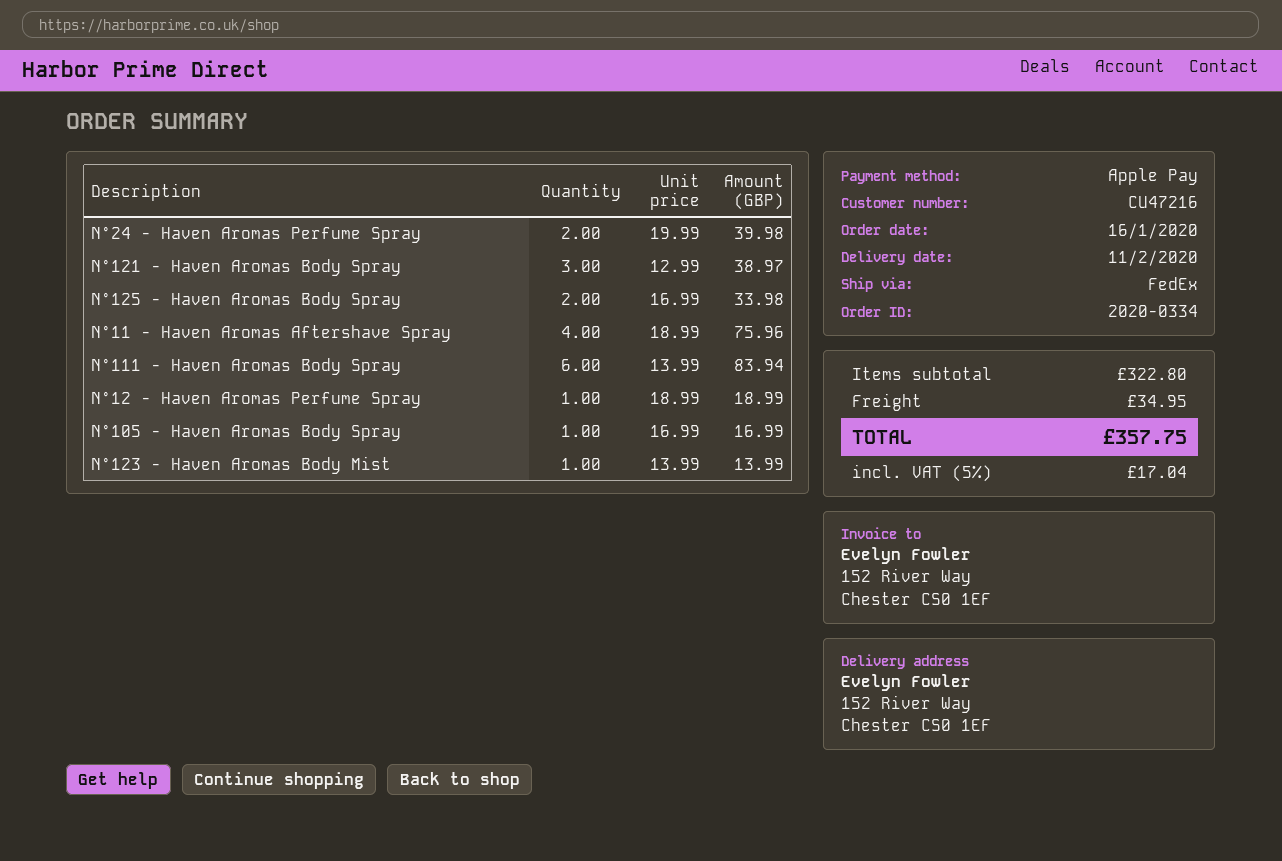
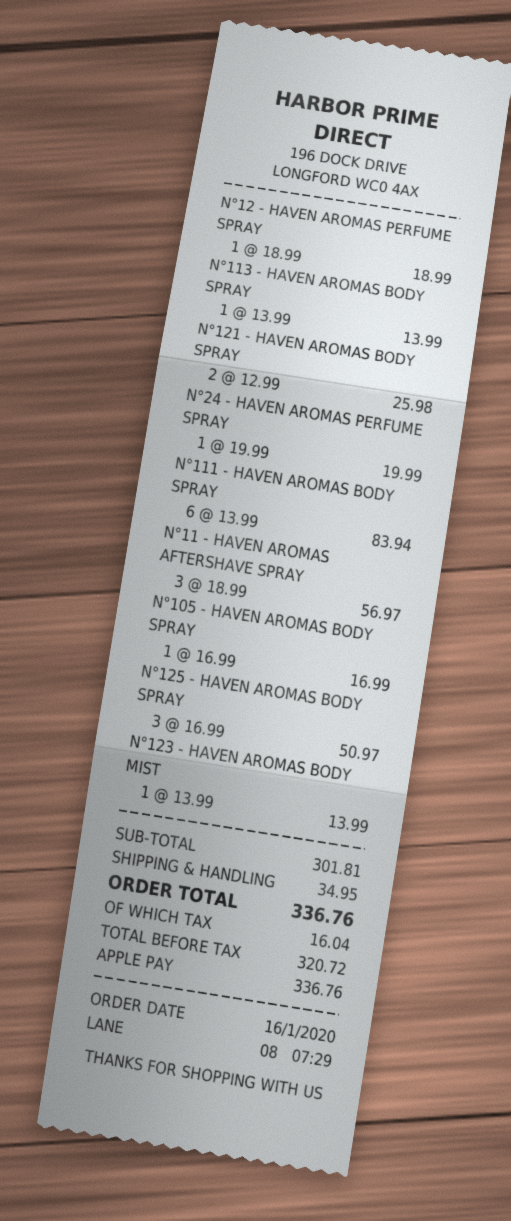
N°24 - Haven Aromas Perfume Spray: 2 x 19.99 = 39.98 -> 1 x 19.99 = 19.99
N°121 - Haven Aromas Body Spray: 3 x 12.99 = 38.97 -> 2 x 12.99 = 25.98
N°125 - Haven Aromas Body Spray: 2 x 16.99 = 33.98 -> 3 x 16.99 = 50.97
N°11 - Haven Aromas Aftershave Spray: 4 x 18.99 = 75.96 -> 3 x 18.99 = 56.97
N°113 - HAVEN AROMAS BODY SPRAY: none -> 1 x 13.99 = 13.99
subtotal: 322.80 -> 301.81
tax: 17.04 -> 16.04
total: 357.75 -> 336.76

